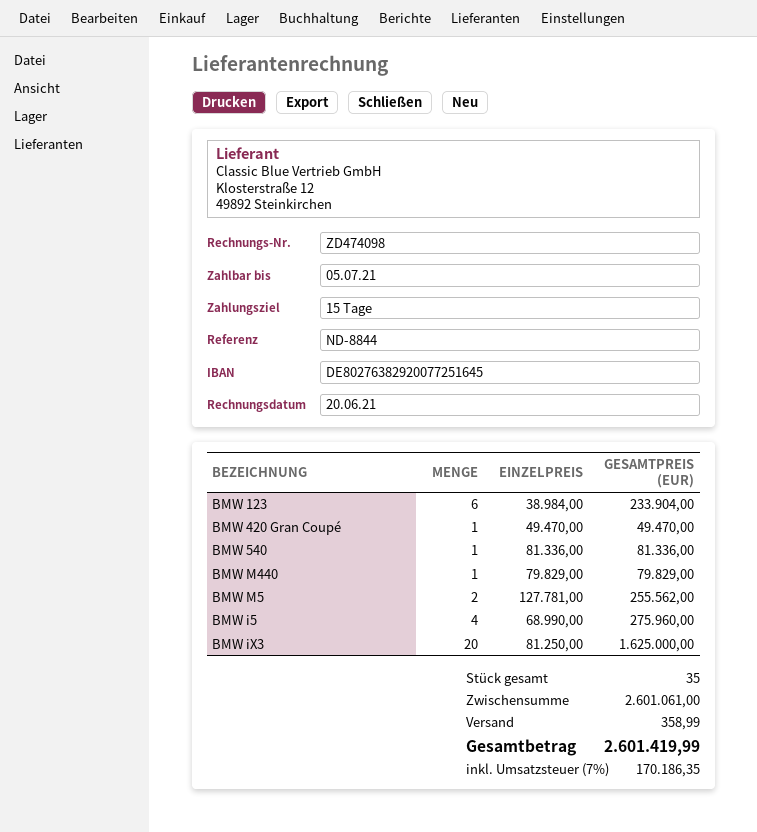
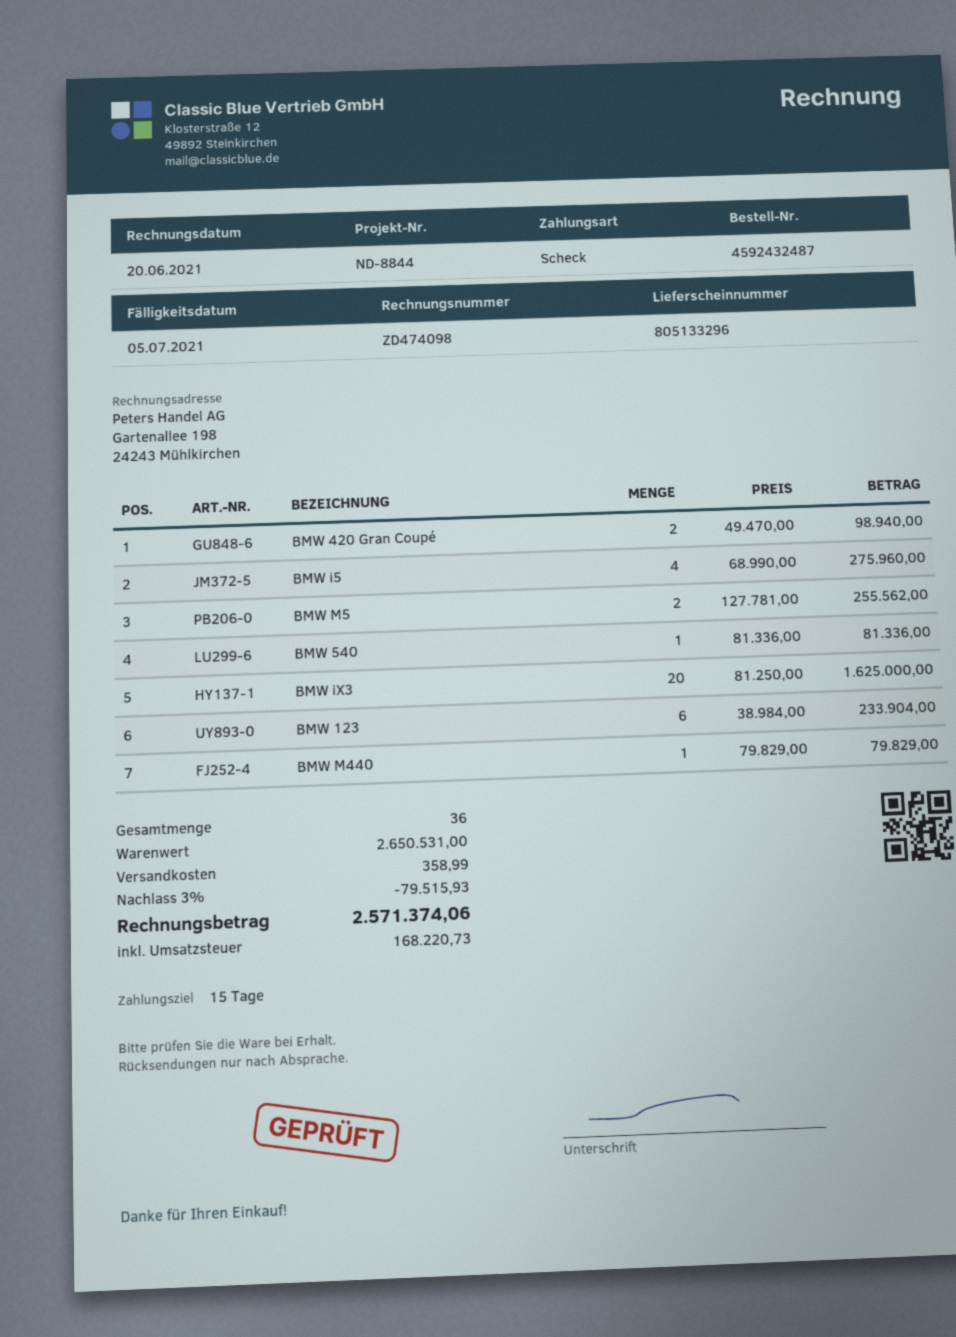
BMW 420 Gran Coupé: 1 x 49470.00 = 49470.00 -> 2 x 49470.00 = 98940.00
total quantity: 35 -> 36
subtotal: 2601061.00 -> 2650531.00
discount: none -> 3% = 79515.93
tax: 170186.35 -> 168220.73
total: 2601419.99 -> 2571374.06

